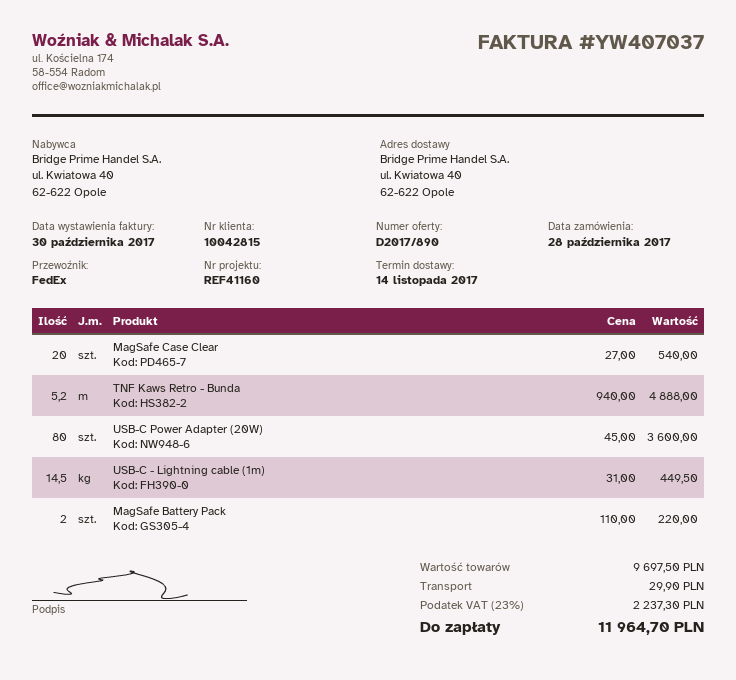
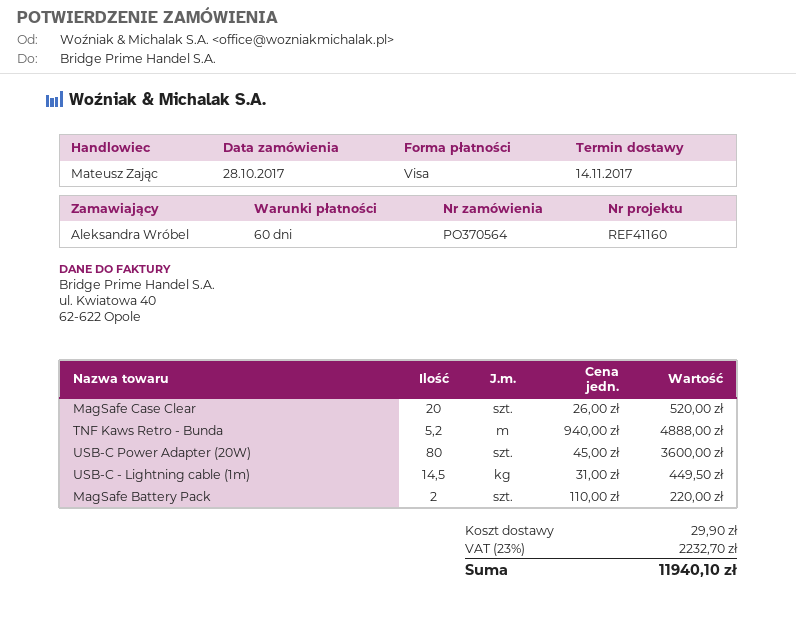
MagSafe Case Clear: 20 x 27.00 = 540.00 -> 20 x 26.00 = 520.00
tax: 23% = 2237.30 -> 23% = 2232.70
total: 11964.70 -> 11940.10

